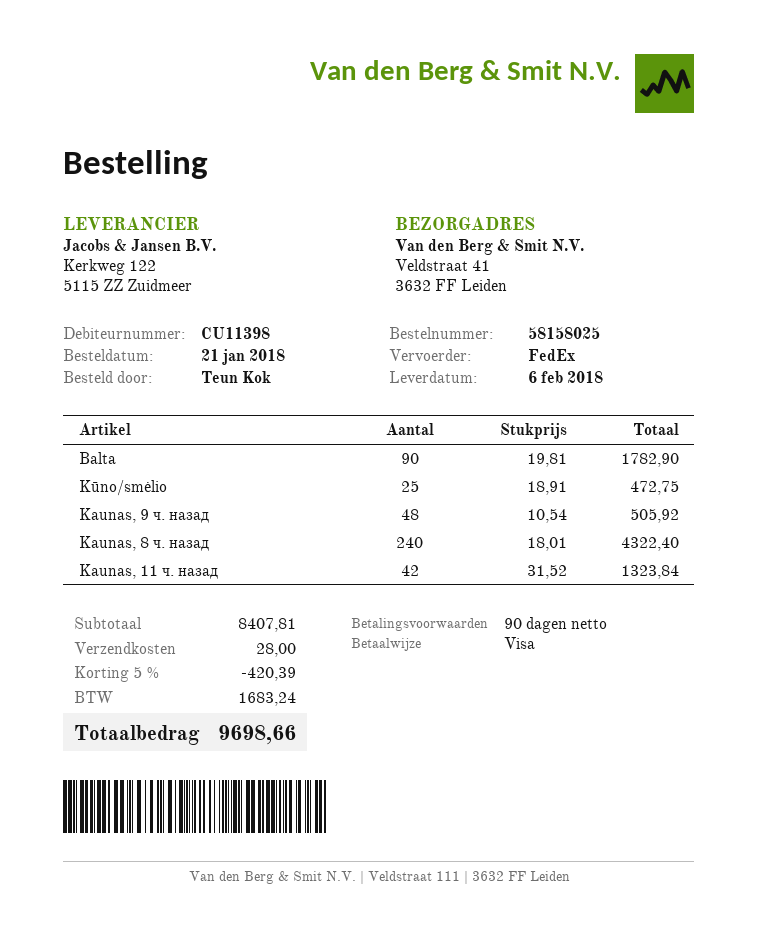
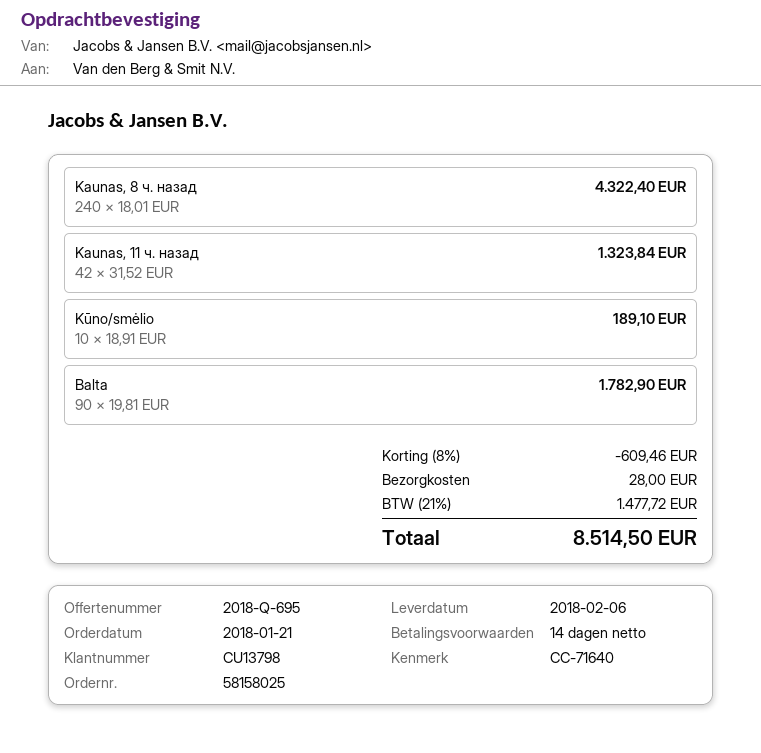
payment terms: 90 days -> 14 days
customer number: CU11398 -> CU13798
Kūno/smėlio: 25 x 18.91 = 472.75 -> 10 x 18.91 = 189.10
Kaunas, 9 ч. назад: 48 x 10.54 = 505.92 -> none
discount: 5% = 420.39 -> 8% = 609.46
tax: 1683.24 -> 1477.72
total: 9698.66 -> 8514.50

